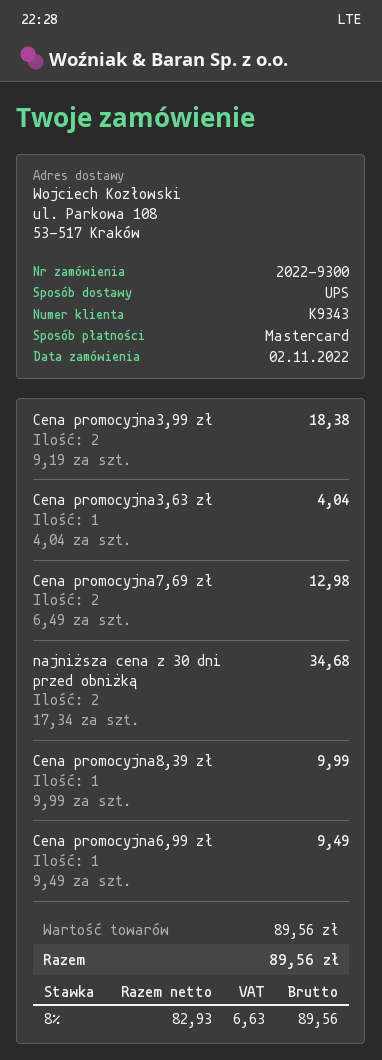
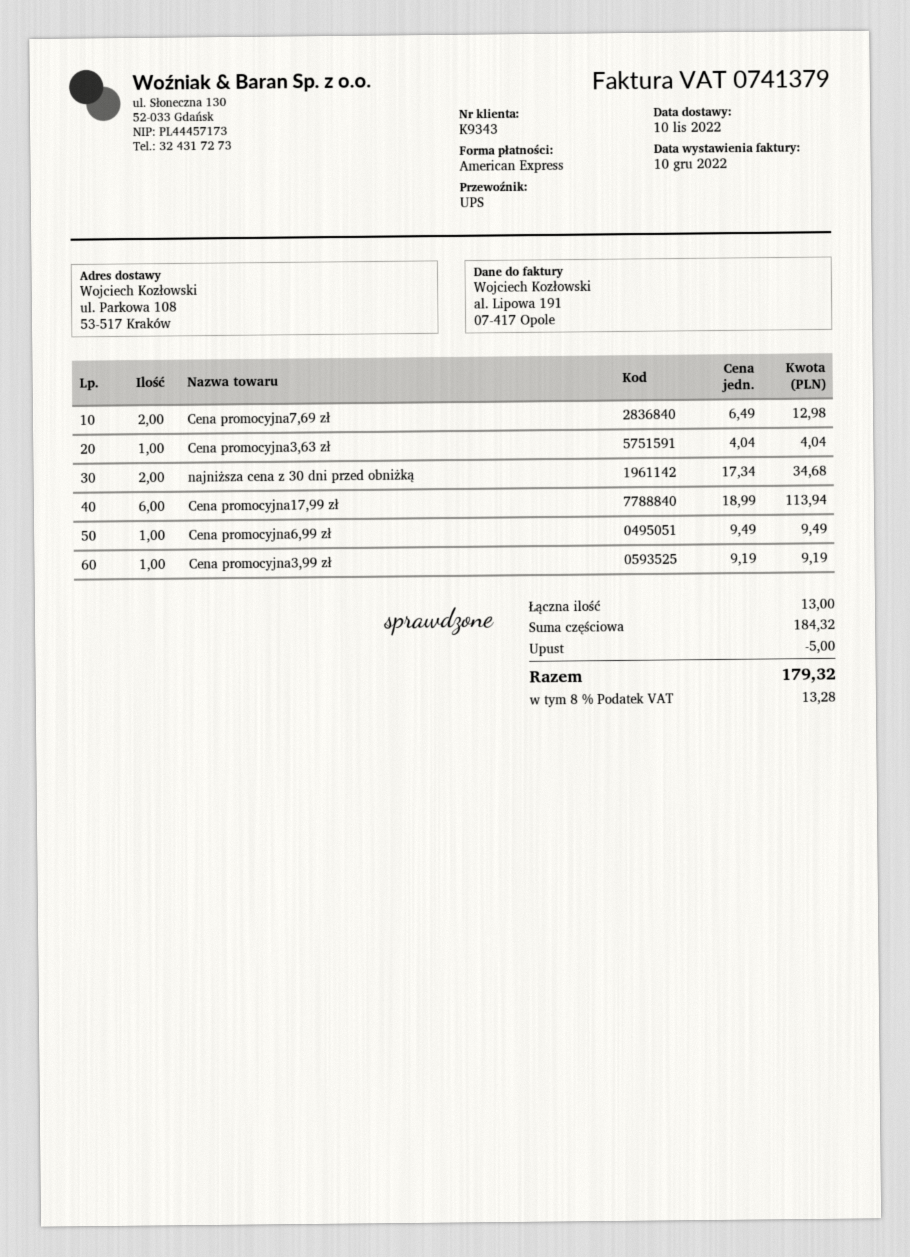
payment method: Mastercard -> American Express
Cena promocyjna3,99 zł: 2 x 9.19 = 18.38 -> 1 x 9.19 = 9.19
Cena promocyjna8,39 zł: 1 x 9.99 = 9.99 -> none
Cena promocyjna17,99 zł: none -> 6 x 18.99 = 113.94
subtotal: 89.56 -> 184.32
discount: none -> 5.00
tax: 8% = 6.63 -> 8% = 13.28
total: 89.56 -> 179.32

